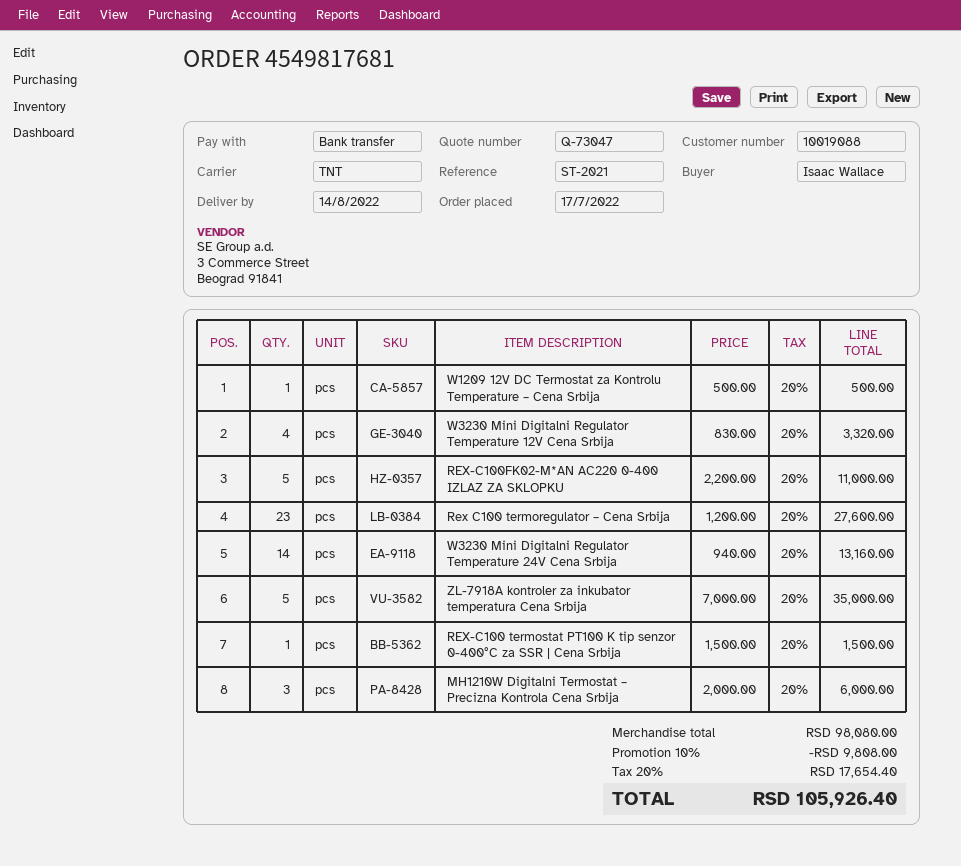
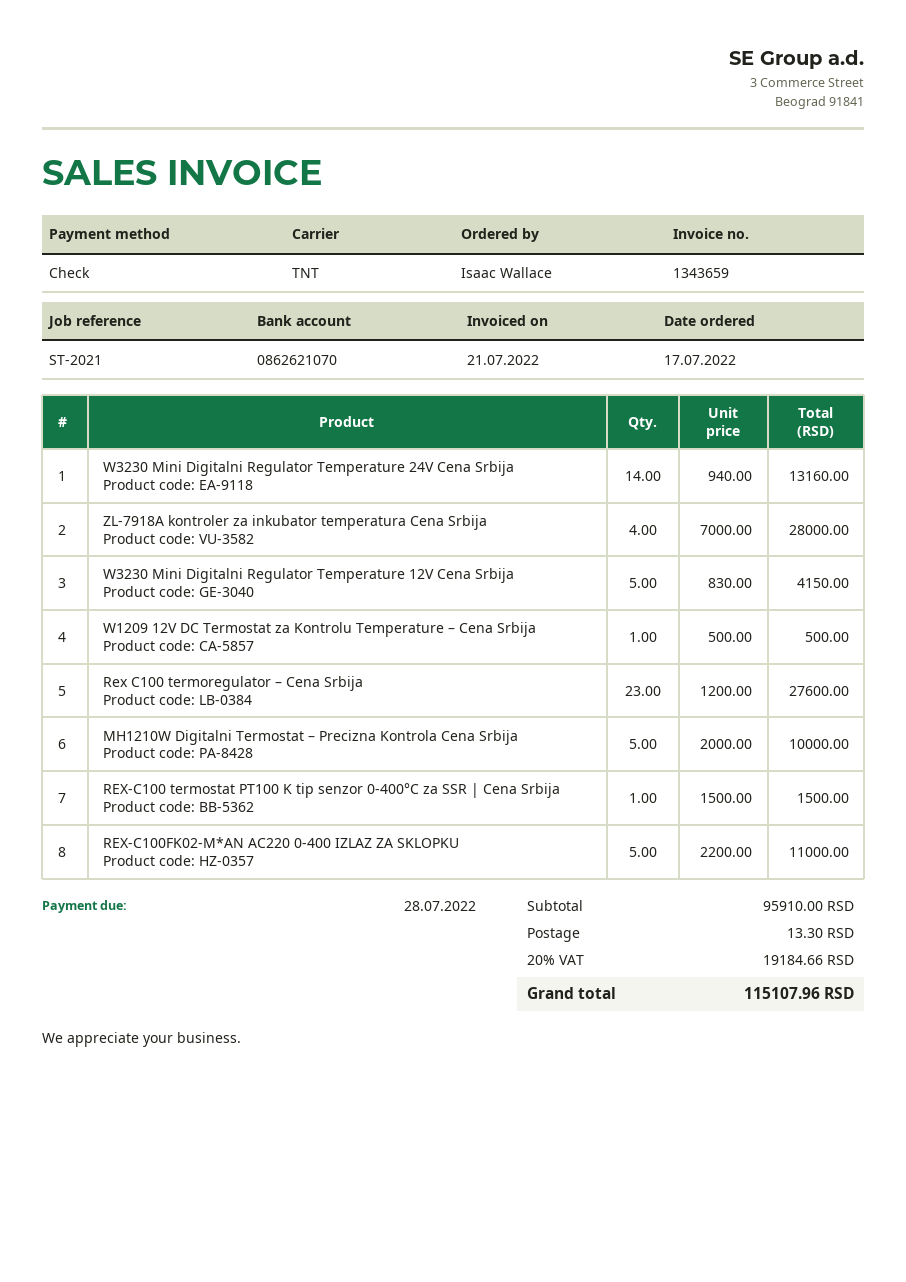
payment method: bank transfer -> cheque
W3230 Mini Digitalni Regulator Temperature 12V Cena Srbija: 4 x 830.00 = 3320.00 -> 5 x 830.00 = 4150.00
ZL-7918A kontroler za inkubator temperatura Cena Srbija: 5 x 7000.00 = 35000.00 -> 4 x 7000.00 = 28000.00
MH1210W Digitalni Termostat – Precizna Kontrola Cena Srbija: 3 x 2000.00 = 6000.00 -> 5 x 2000.00 = 10000.00
subtotal: 98080.00 -> 95910.00
discount: 10% = 9808.00 -> none
shipping: none -> 13.30
tax: 20% = 17654.40 -> 20% = 19184.66
total: 105926.40 -> 115107.96

